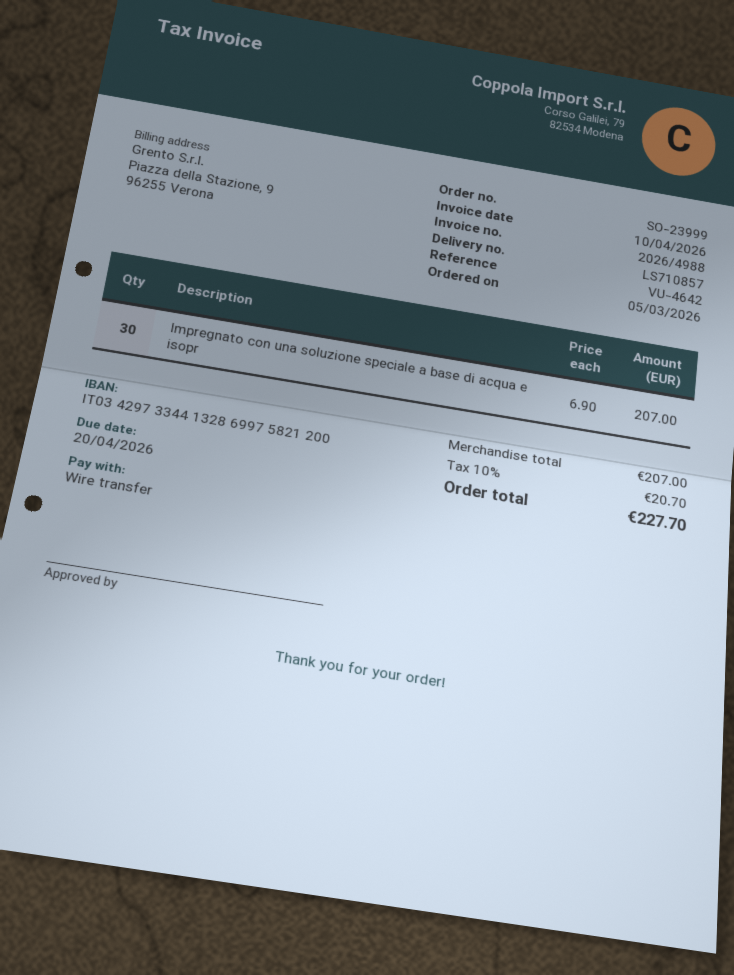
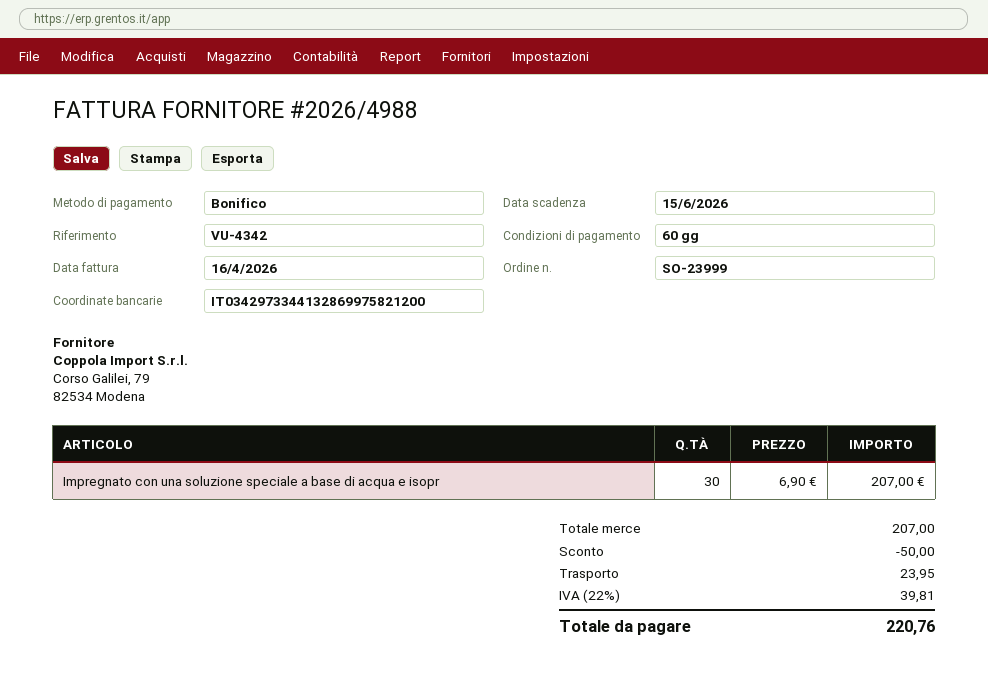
invoice date: 2026-04-10 -> 2026-04-16
due date: 2026-04-20 -> 2026-06-15
reference: VU-4642 -> VU-4342
discount: none -> 50.00
shipping: none -> 23.95
tax: 10% = 20.70 -> 22% = 39.81
total: 227.70 -> 220.76

